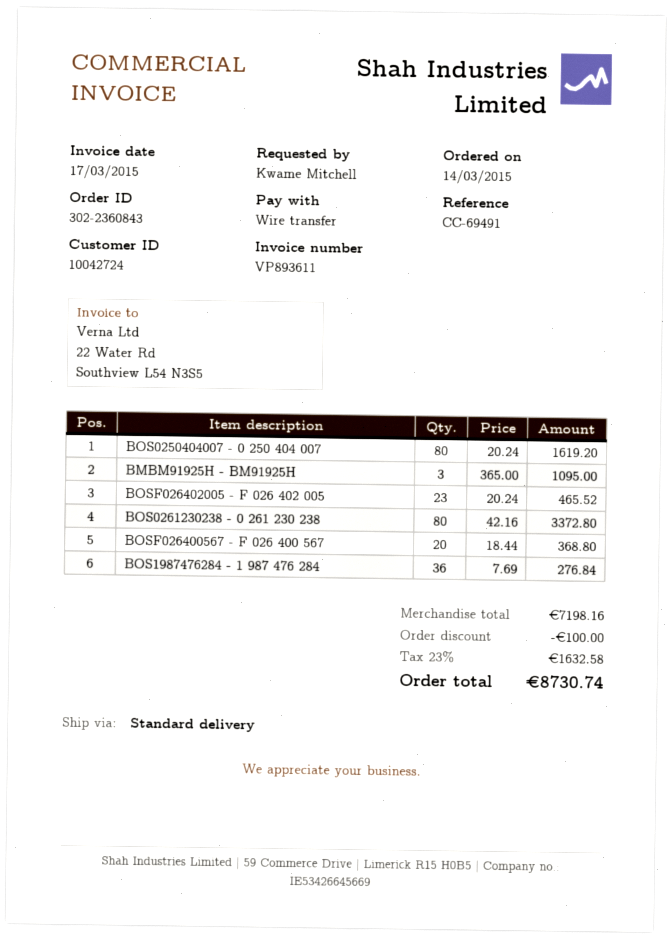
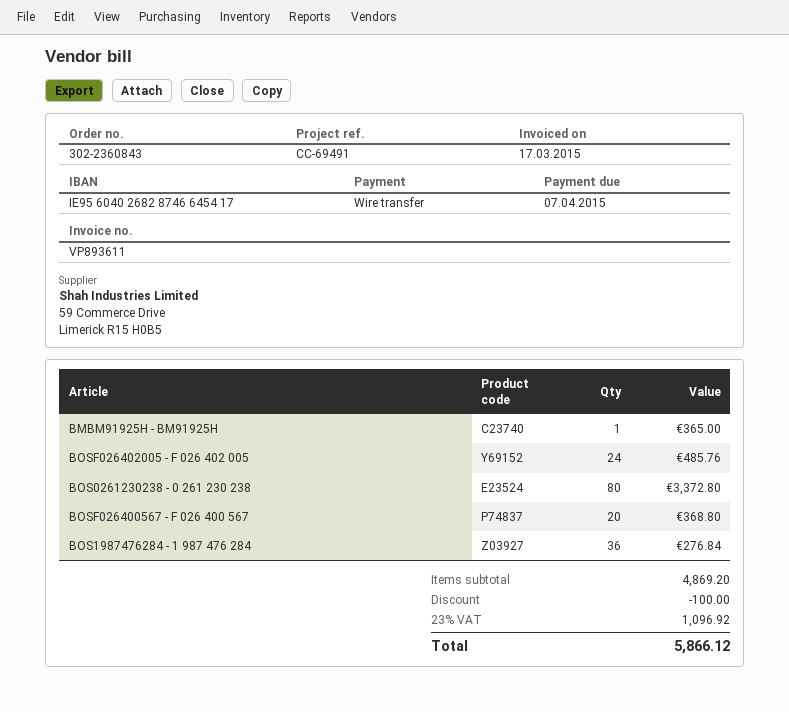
BOS0250404007 - 0 250 404 007: 80 for 1619.20 -> none
BMBM91925H - BM91925H: 3 for 1095.00 -> 1 for 365.00
BOSF026402005 - F 026 402 005: 23 for 465.52 -> 24 for 485.76
subtotal: 7198.16 -> 4869.20
tax: 23% = 1632.58 -> 23% = 1096.92
total: 8730.74 -> 5866.12

